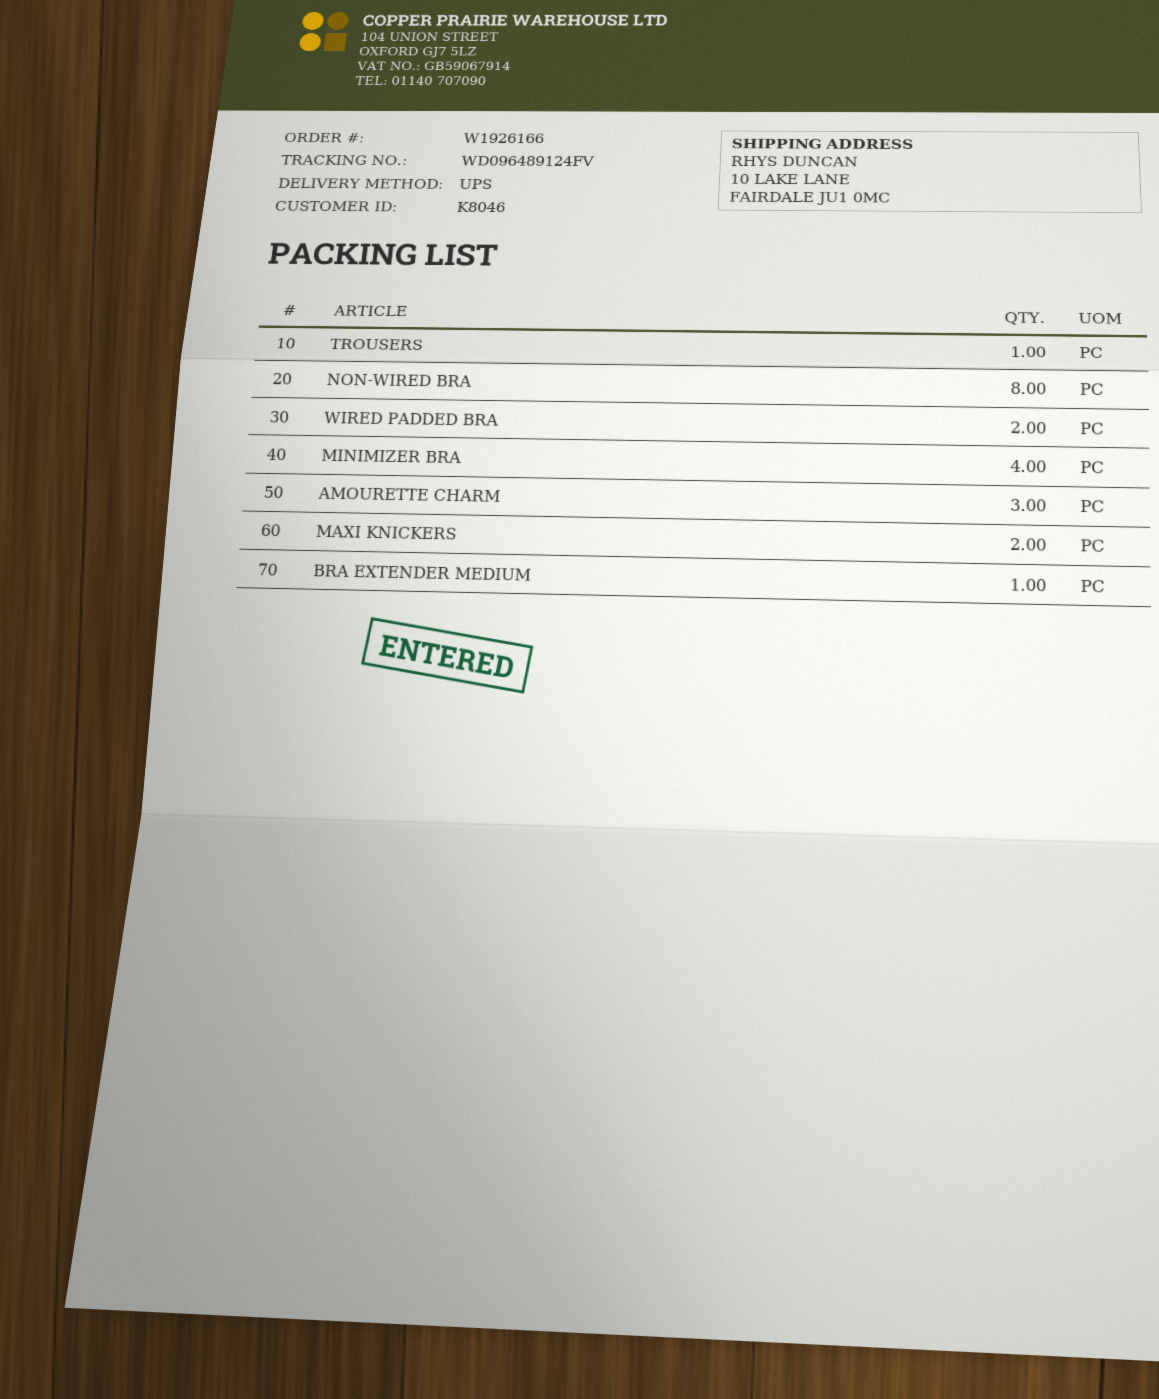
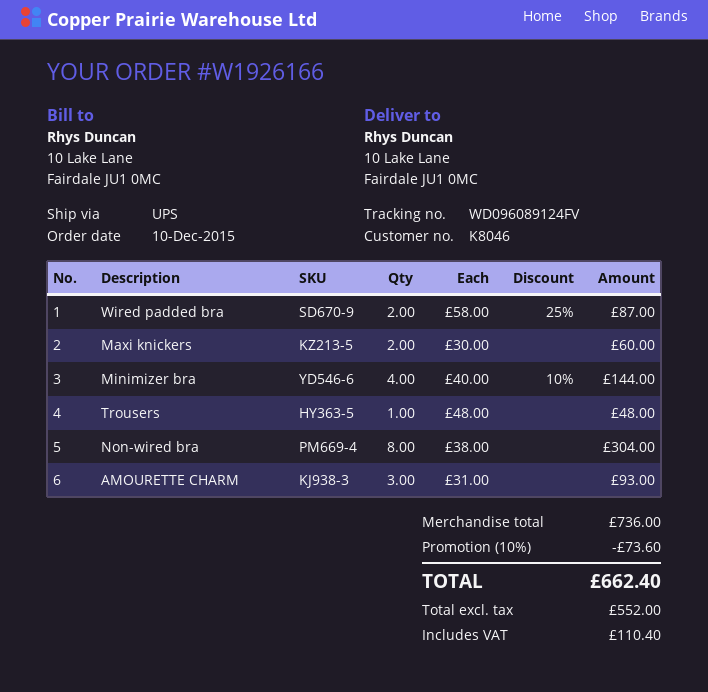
tracking number: WD096489124FV -> WD096089124FV
BRA EXTENDER MEDIUM: 1 -> none

